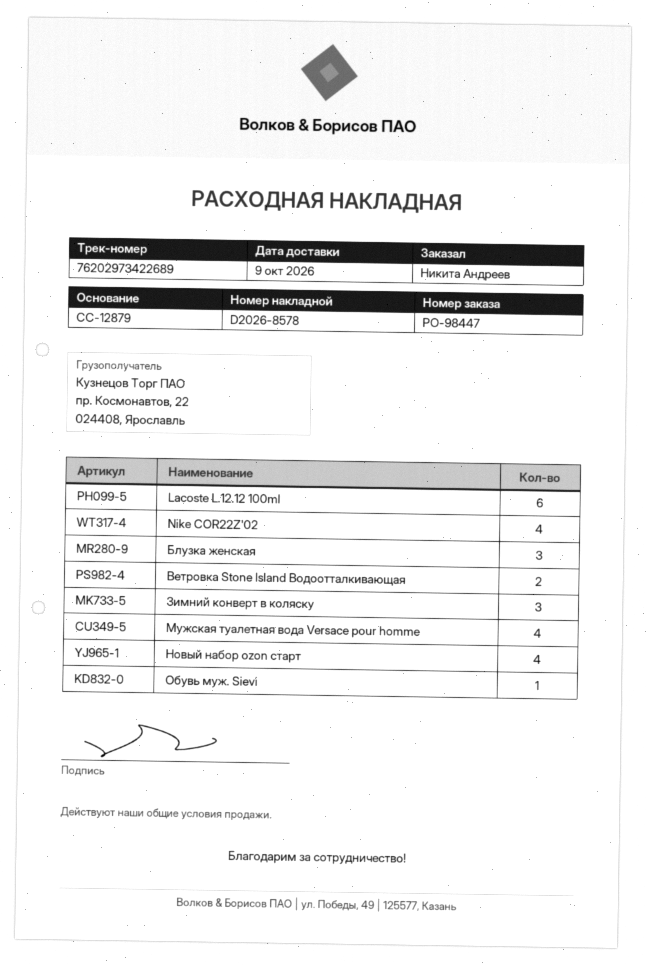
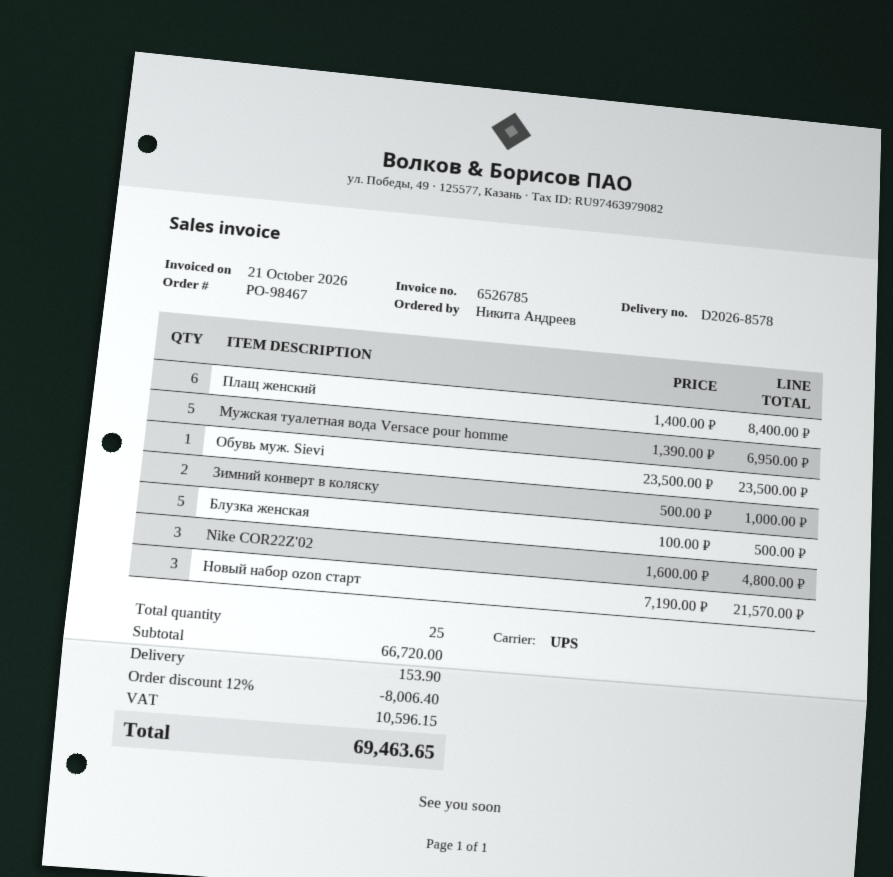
order number: PO-98447 -> PO-98467
Lacoste L.12.12 100ml: 6 -> none
Nike COR22Z'02: 4 -> 3
Блузка женская: 3 -> 5
Ветровка Stоne Islаnd Водоотталкивающая: 2 -> none
Зимний конверт в коляску: 3 -> 2
Мужская туалетная вода Versace pour homme: 4 -> 5
Новый набор ozon старт: 4 -> 3
Плащ женский: none -> 6

